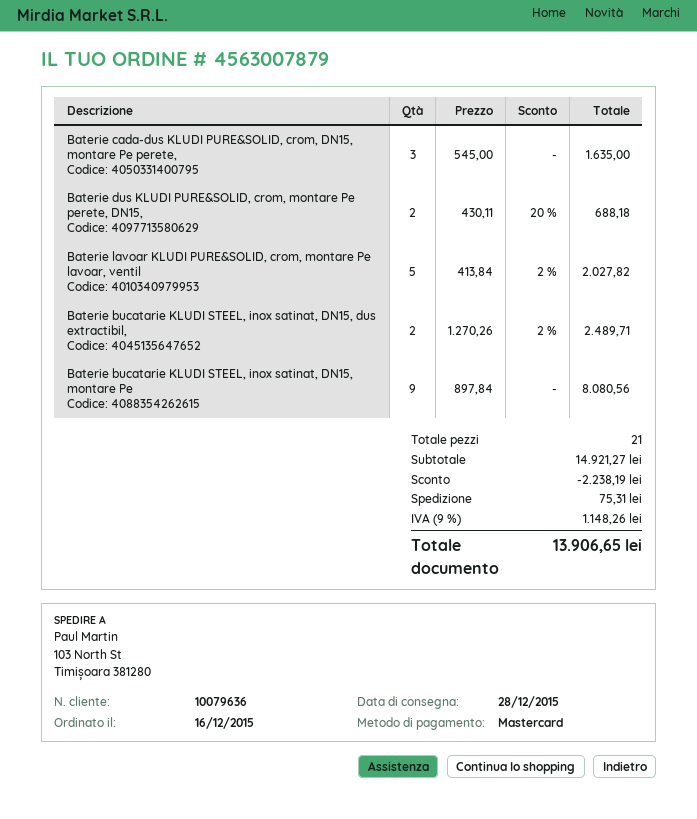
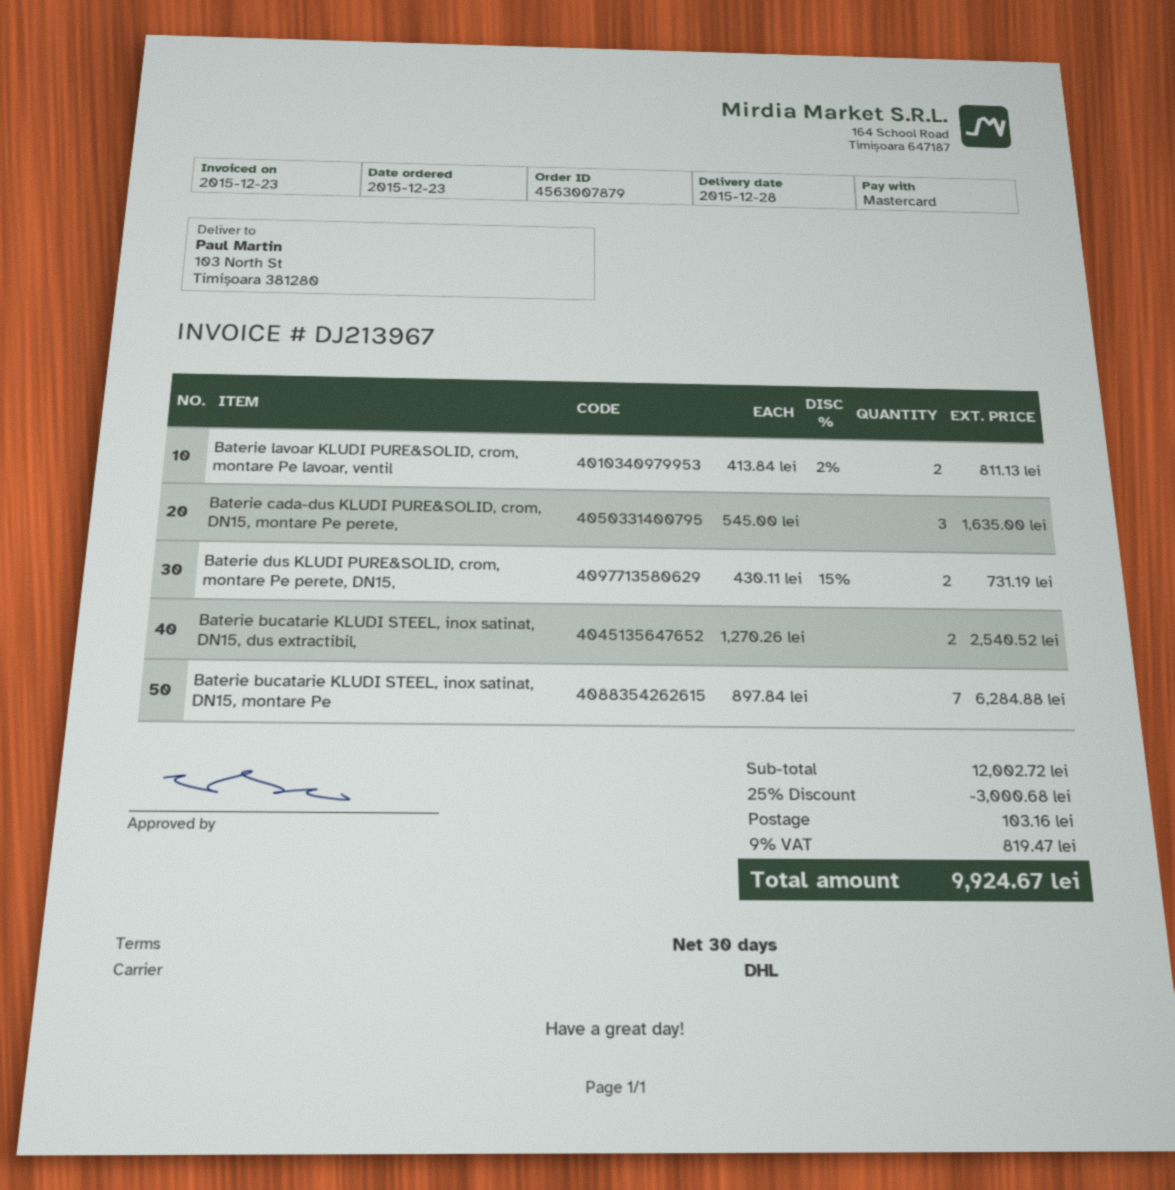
order date: 2015-12-16 -> 2015-12-23
Baterie dus KLUDI PURE&SOLID, crom, montare Pe perete, DN15,: 2 x 430.11 - 20% = 688.18 -> 2 x 430.11 - 15% = 731.19
Baterie lavoar KLUDI PURE&SOLID, crom, montare Pe lavoar, ventil: 5 x 413.84 - 2% = 2027.82 -> 2 x 413.84 - 2% = 811.13
Baterie bucatarie KLUDI STEEL, inox satinat, DN15, dus extractibil,: 2 x 1270.26 - 2% = 2489.71 -> 2 x 1270.26 = 2540.52
Baterie bucatarie KLUDI STEEL, inox satinat, DN15, montare Pe: 9 x 897.84 = 8080.56 -> 7 x 897.84 = 6284.88
subtotal: 14921.27 -> 12002.72
discount: 2238.19 -> 3000.68
shipping: 75.31 -> 103.16
tax: 9% = 1148.26 -> 9% = 819.47
total: 13906.65 -> 9924.67

